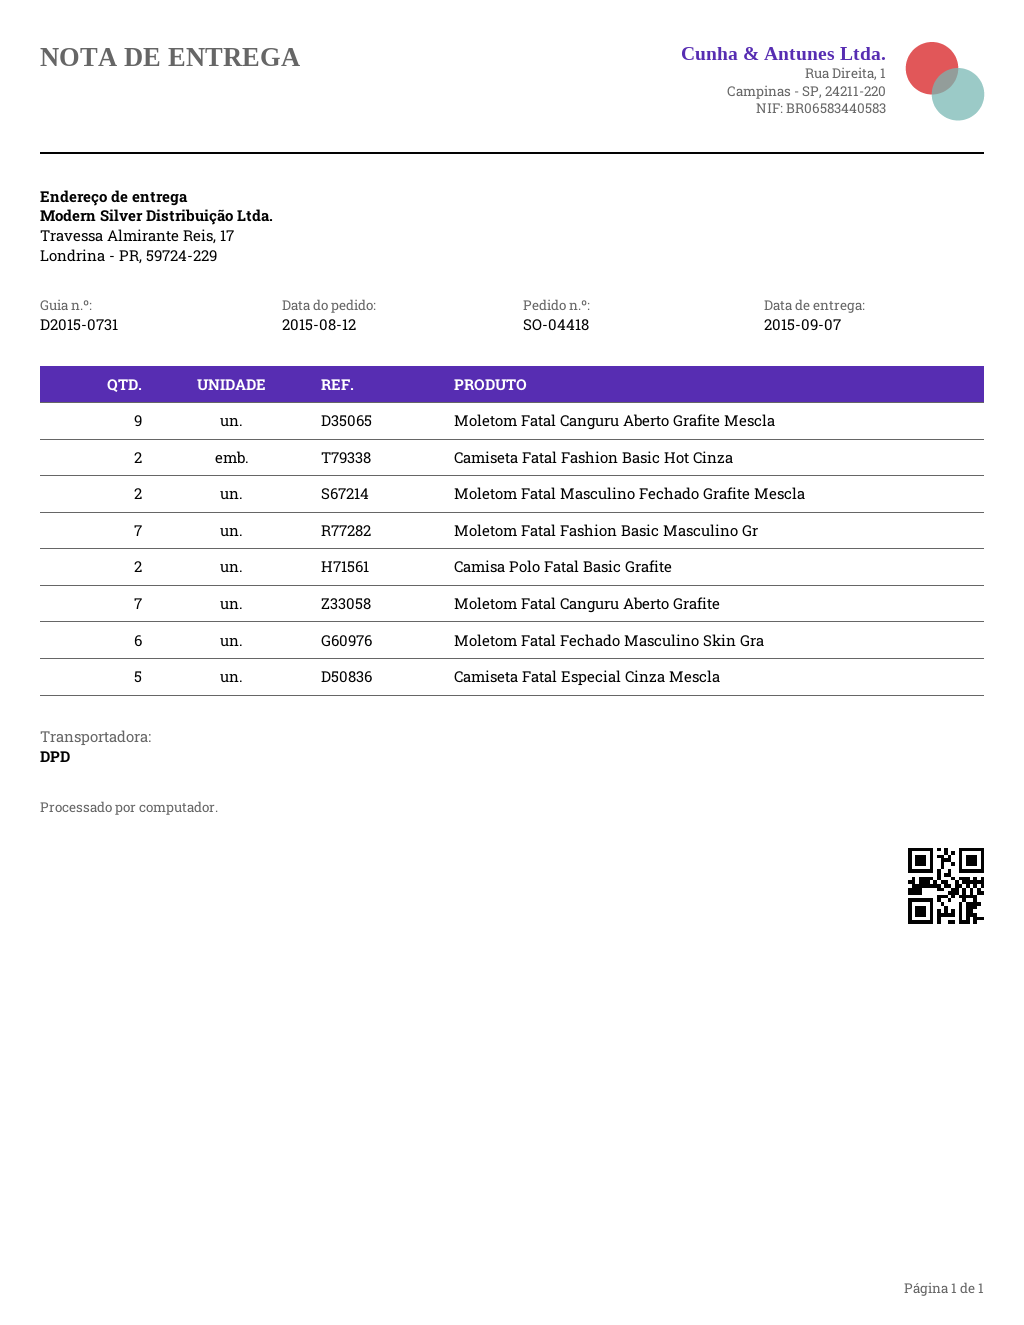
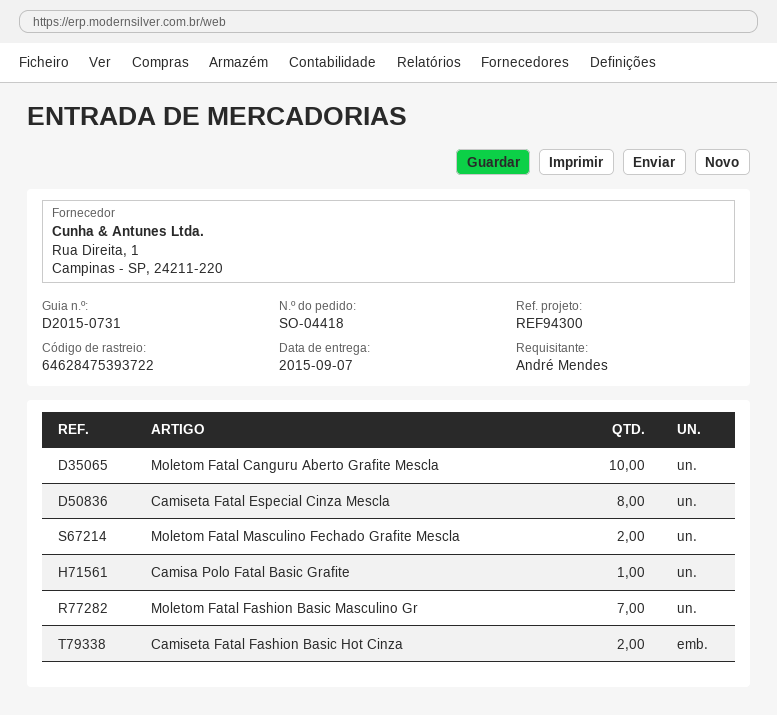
Moletom Fatal Canguru Aberto Grafite Mescla: 9 -> 10
Camisa Polo Fatal Basic Grafite: 2 -> 1
Moletom Fatal Canguru Aberto Grafite: 7 -> none
Moletom Fatal Fechado Masculino Skin Gra: 6 -> none
Camiseta Fatal Especial Cinza Mescla: 5 -> 8

